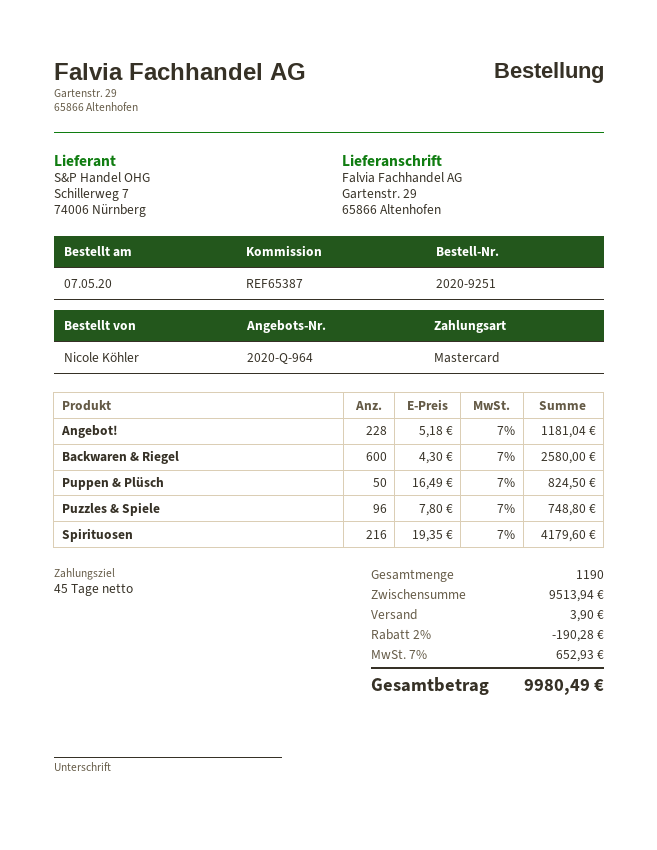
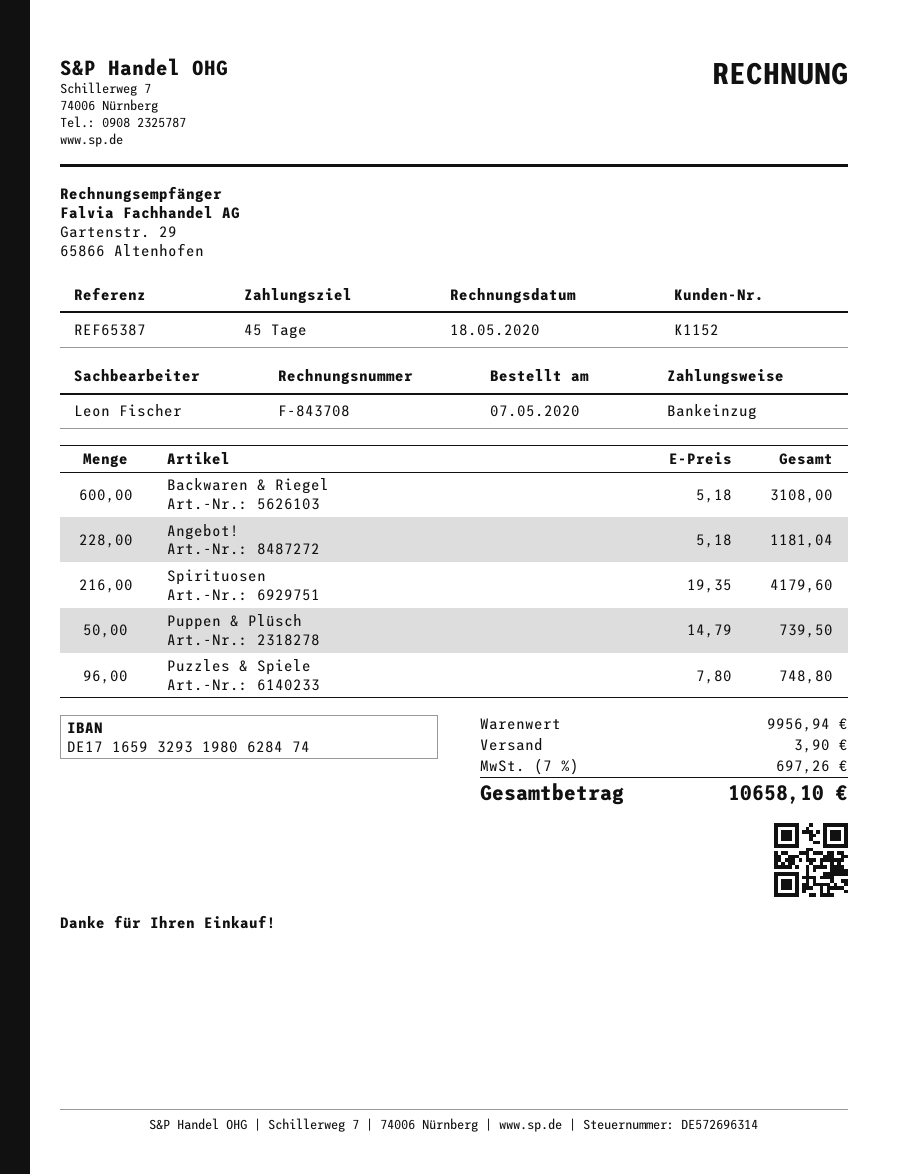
payment method: Mastercard -> direct debit
Backwaren & Riegel: 600 x 4.30 = 2580.00 -> 600 x 5.18 = 3108.00
Puppen & Plüsch: 50 x 16.49 = 824.50 -> 50 x 14.79 = 739.50
subtotal: 9513.94 -> 9956.94
discount: 2% = 190.28 -> none
tax: 7% = 652.93 -> 7% = 697.26
total: 9980.49 -> 10658.10

